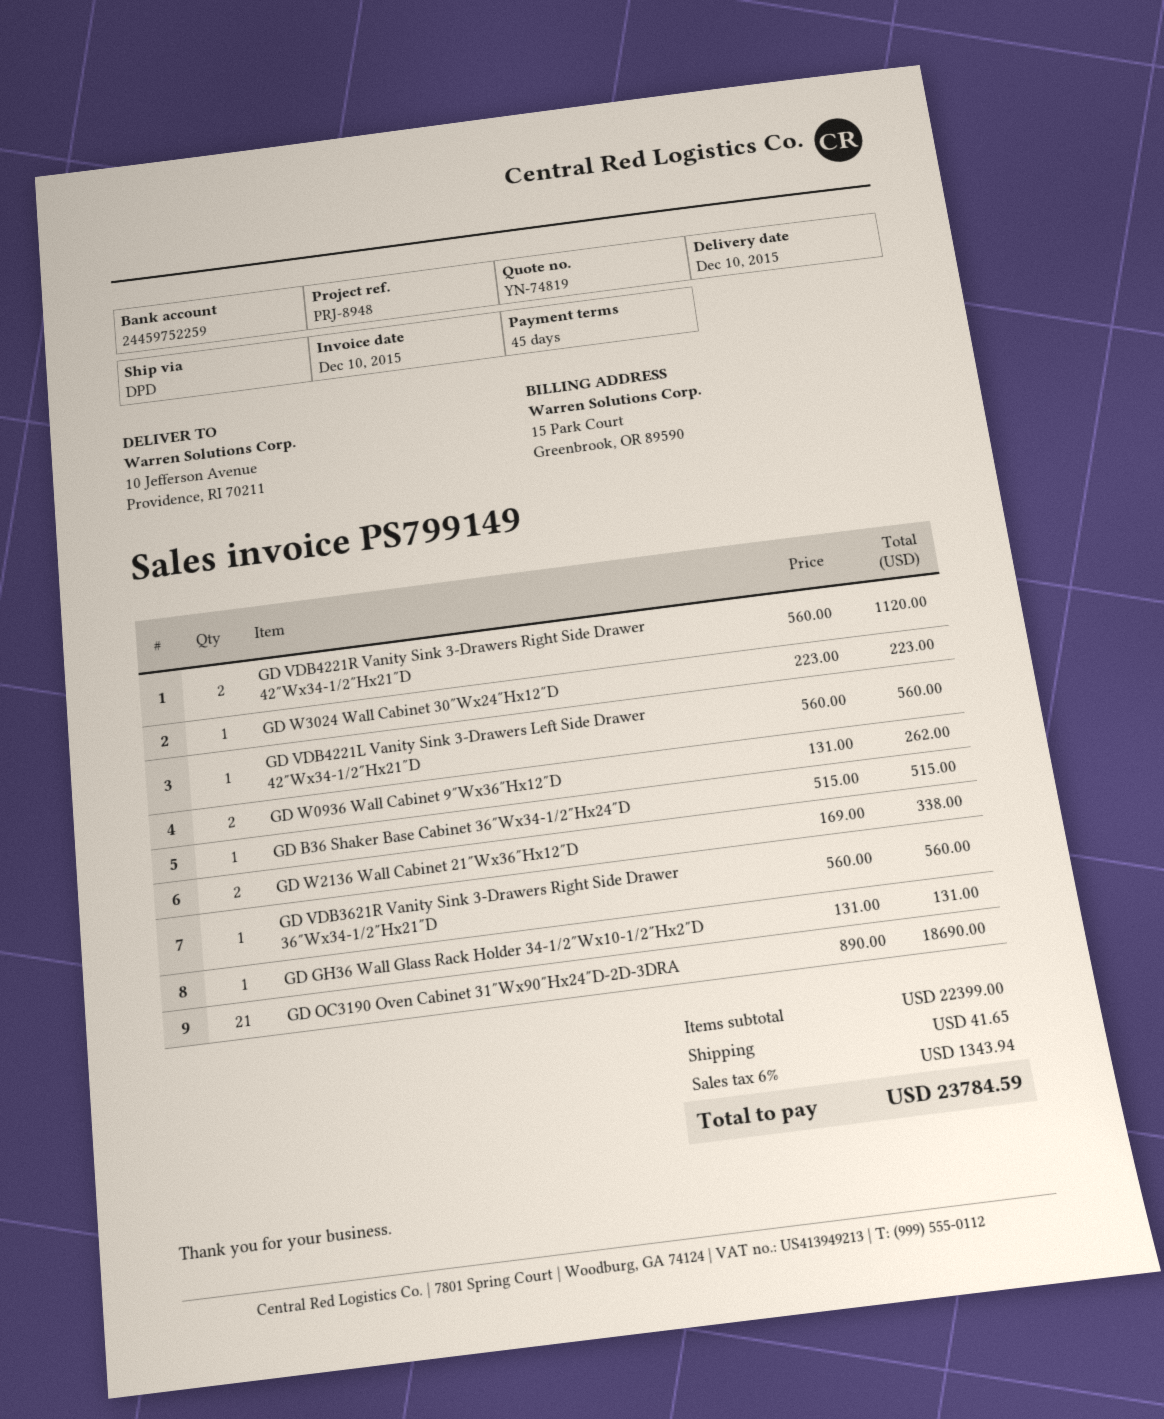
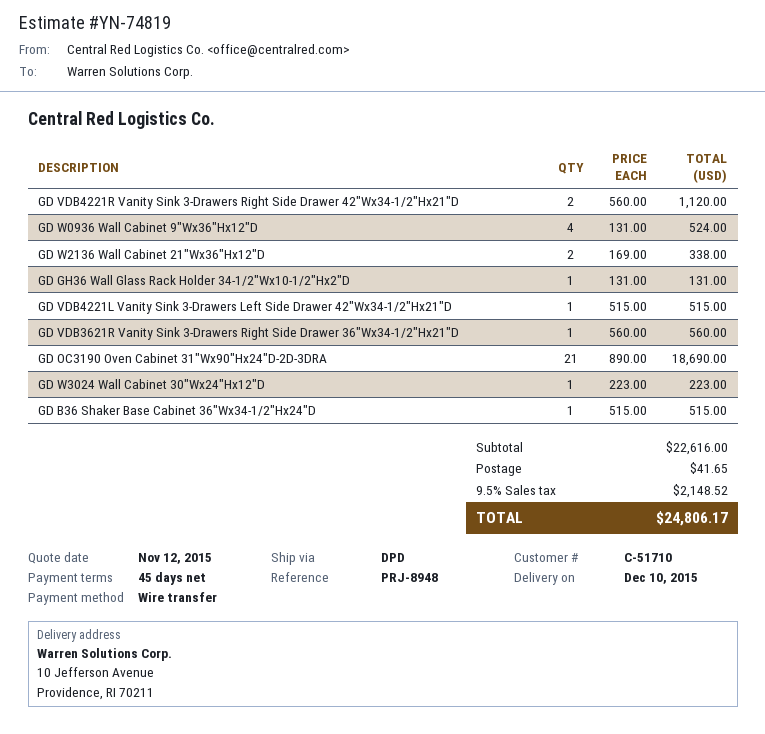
GD VDB4221L Vanity Sink 3-Drawers Left Side Drawer 42″Wx34-1/2″Hx21″D: 1 x 560.00 = 560.00 -> 1 x 515.00 = 515.00
GD W0936 Wall Cabinet 9″Wx36″Hx12″D: 2 x 131.00 = 262.00 -> 4 x 131.00 = 524.00
subtotal: 22399.00 -> 22616.00
tax: 6% = 1343.94 -> 9.5% = 2148.52
total: 23784.59 -> 24806.17

